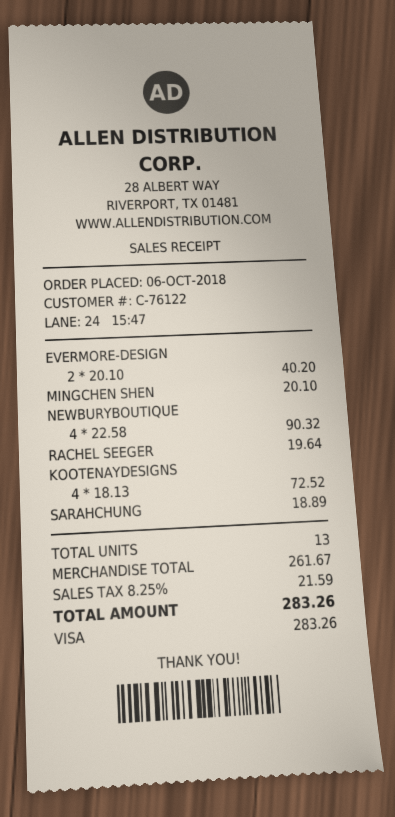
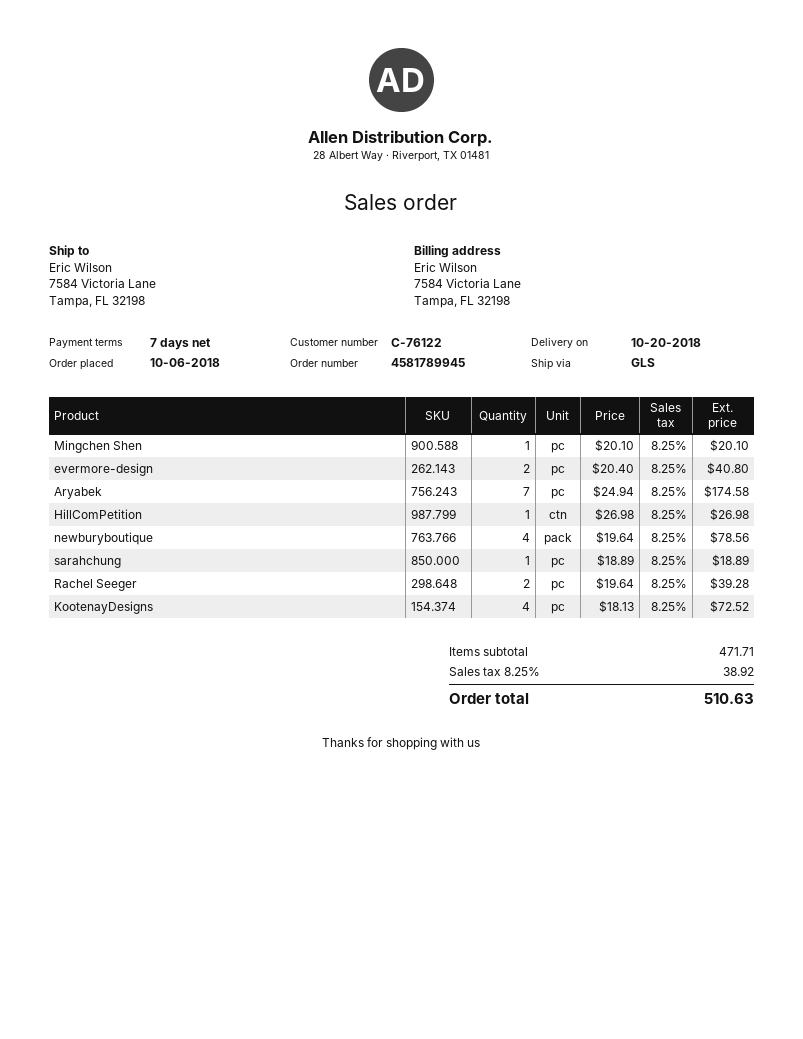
EVERMORE-DESIGN: 2 x 20.10 = 40.20 -> 2 x 20.40 = 40.80
NEWBURYBOUTIQUE: 4 x 22.58 = 90.32 -> 4 x 19.64 = 78.56
RACHEL SEEGER: 1 x 19.64 = 19.64 -> 2 x 19.64 = 39.28
Aryabek: none -> 7 x 24.94 = 174.58
HillComPetition: none -> 1 x 26.98 = 26.98
subtotal: 261.67 -> 471.71
tax: 8.25% = 21.59 -> 8.25% = 38.92
total: 283.26 -> 510.63

